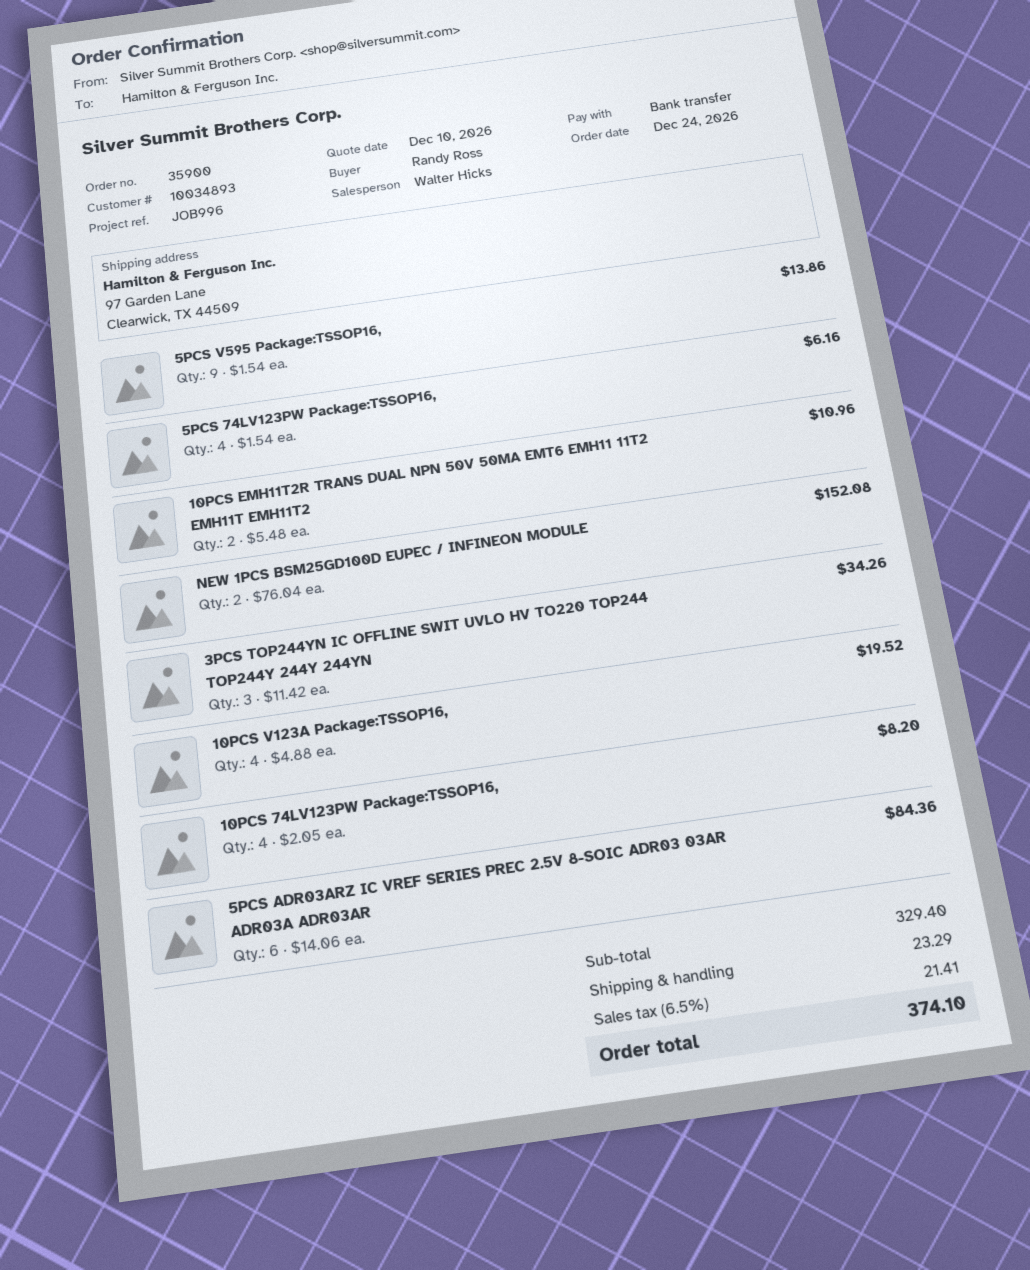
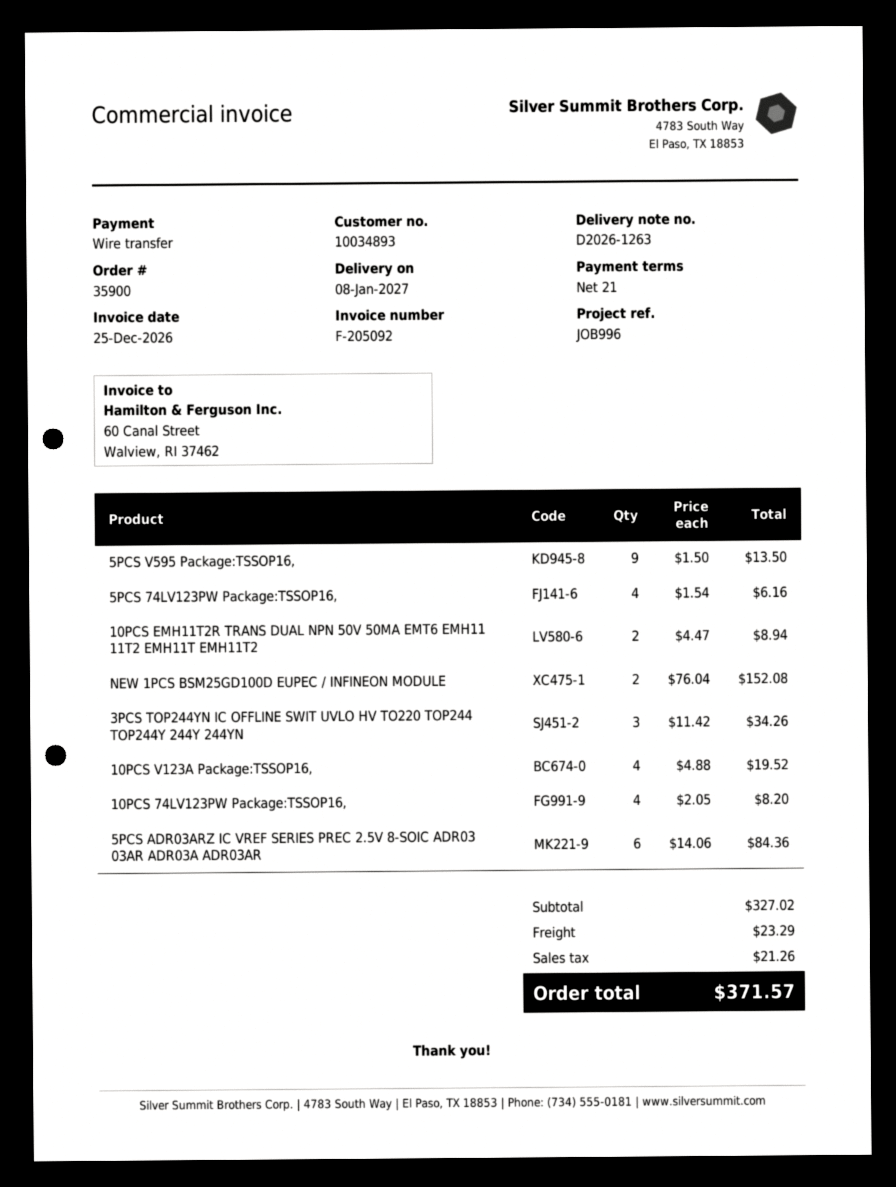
5PCS V595 Package:TSSOP16,: 9 x 1.54 = 13.86 -> 9 x 1.50 = 13.50
10PCS EMH11T2R TRANS DUAL NPN 50V 50MA EMT6 EMH11 11T2 EMH11T EMH11T2: 2 x 5.48 = 10.96 -> 2 x 4.47 = 8.94
subtotal: 329.40 -> 327.02
tax: 21.41 -> 21.26
total: 374.10 -> 371.57

